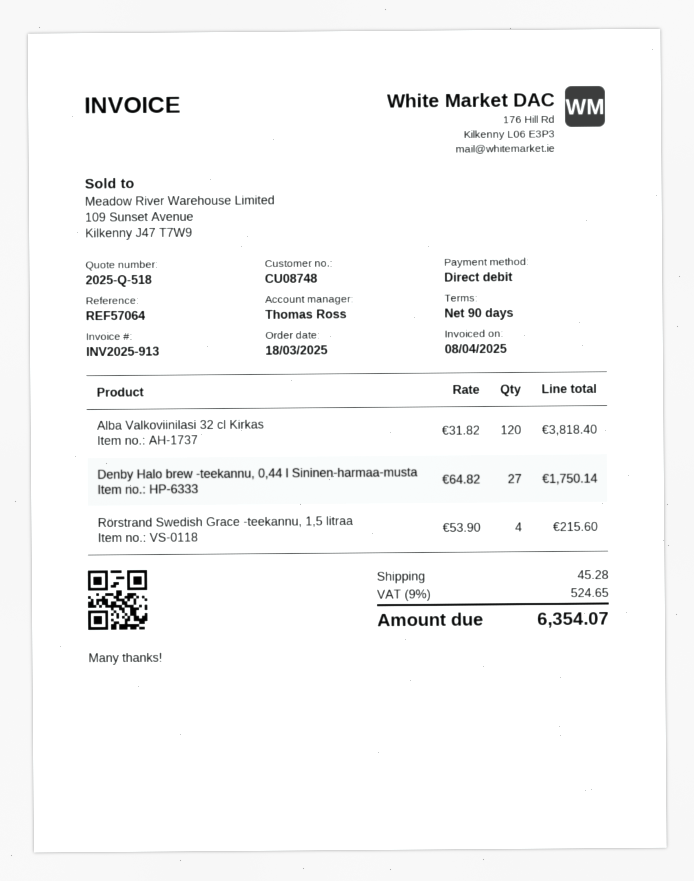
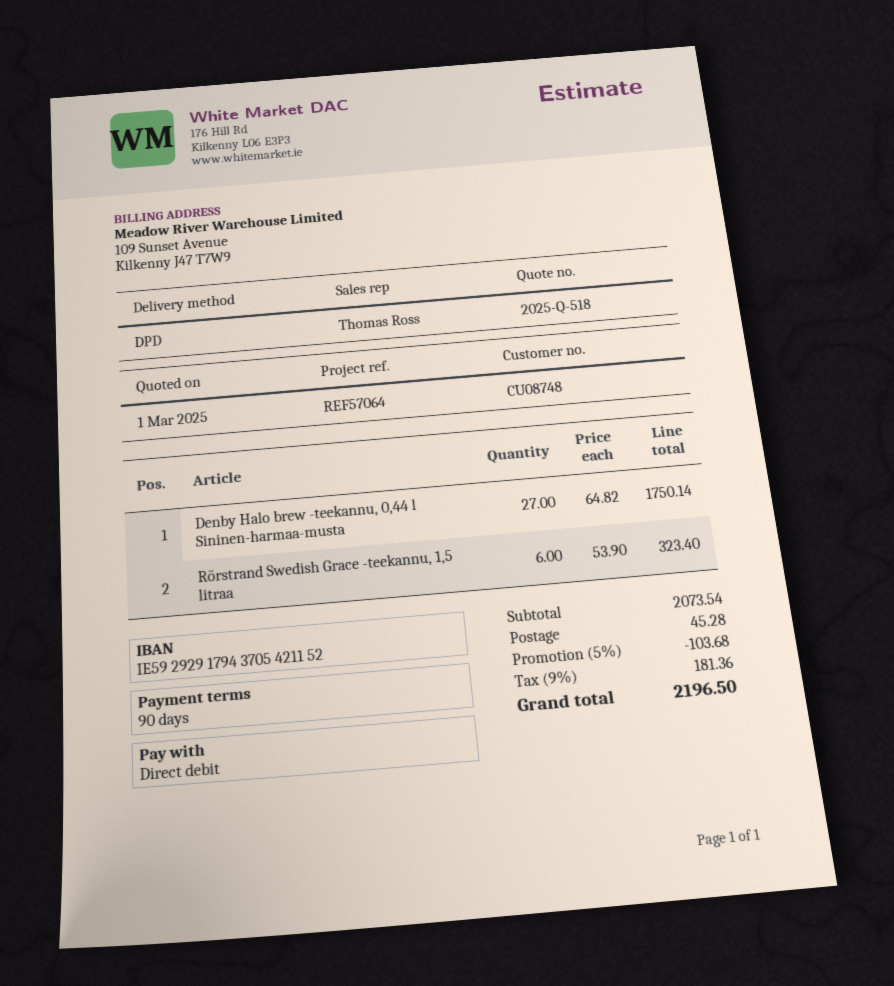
Alba Valkoviinilasi 32 cl Kirkas: 120 x 31.82 = 3818.40 -> none
Rörstrand Swedish Grace -teekannu, 1,5 litraa: 4 x 53.90 = 215.60 -> 6 x 53.90 = 323.40
discount: none -> 5% = 103.68
tax: 9% = 524.65 -> 9% = 181.36
total: 6354.07 -> 2196.50

